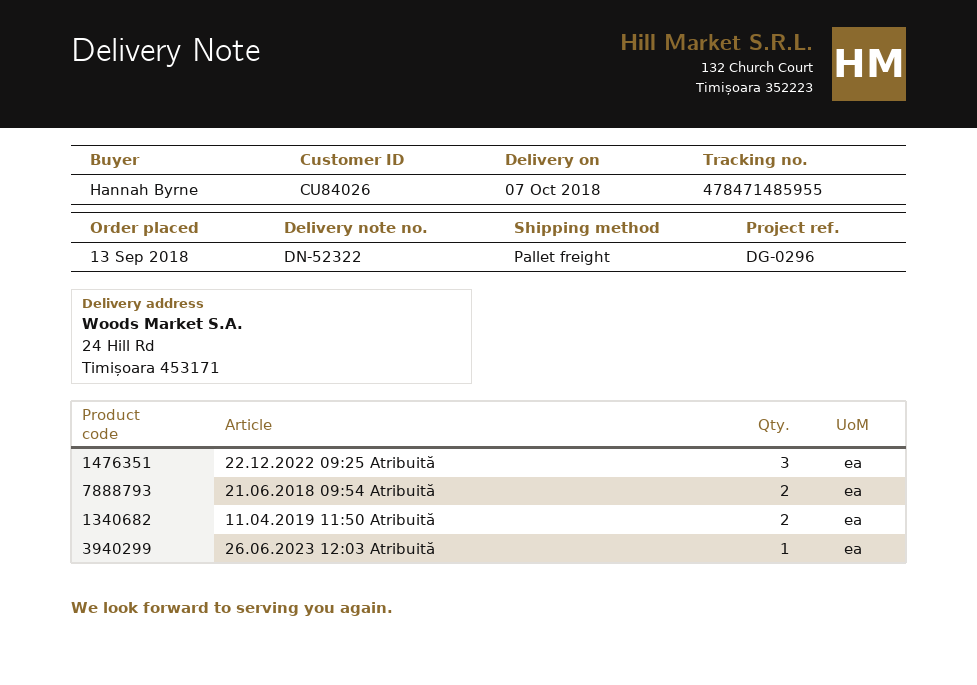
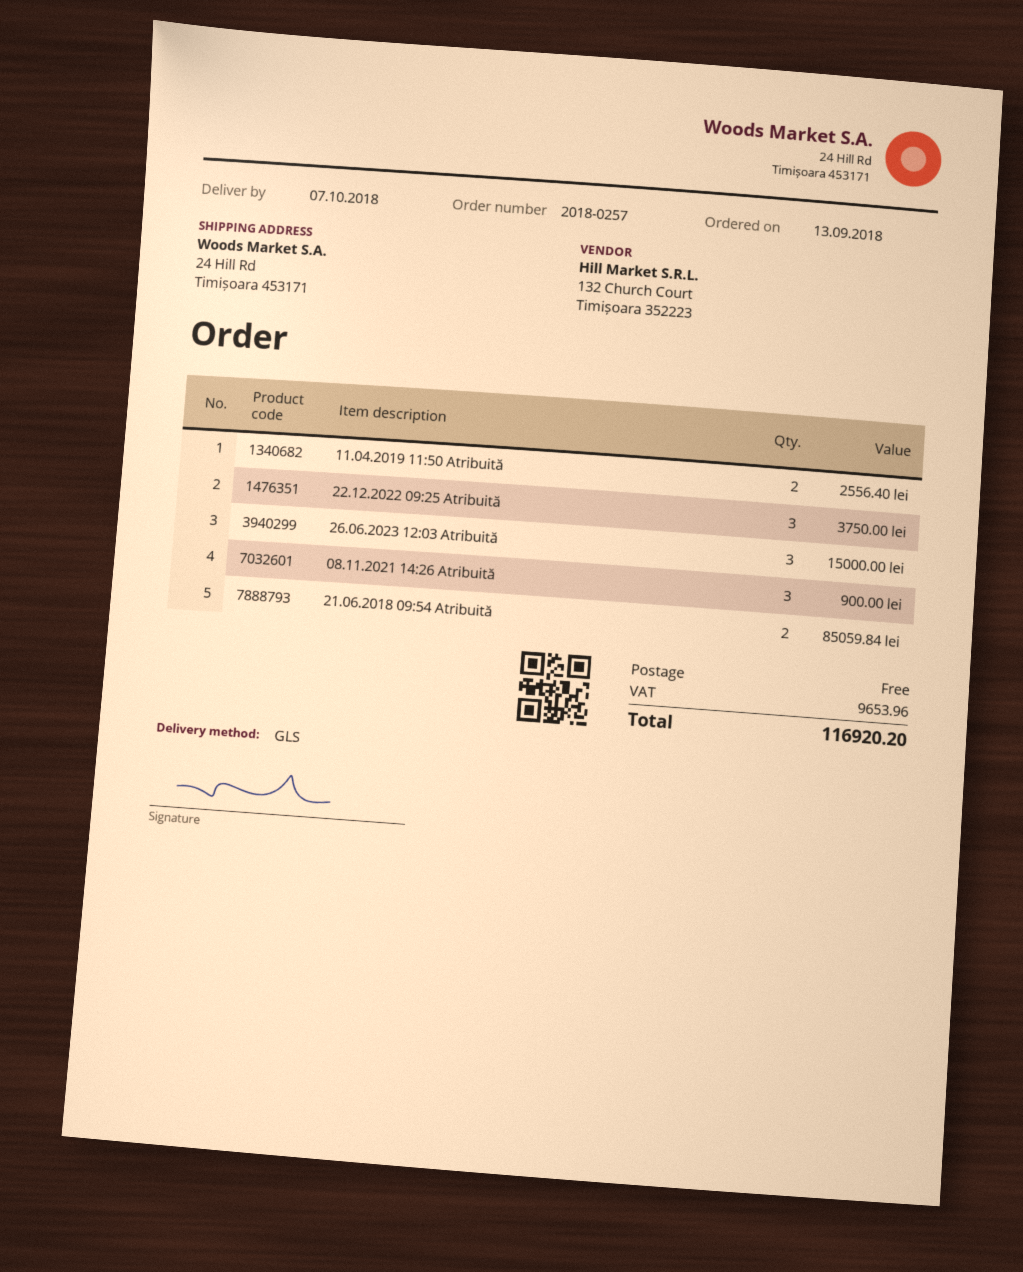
shipping method: pallet freight -> GLS
26.06.2023 12:03 Atribuită: 1 -> 3
08.11.2021 14:26 Atribuită: none -> 3

